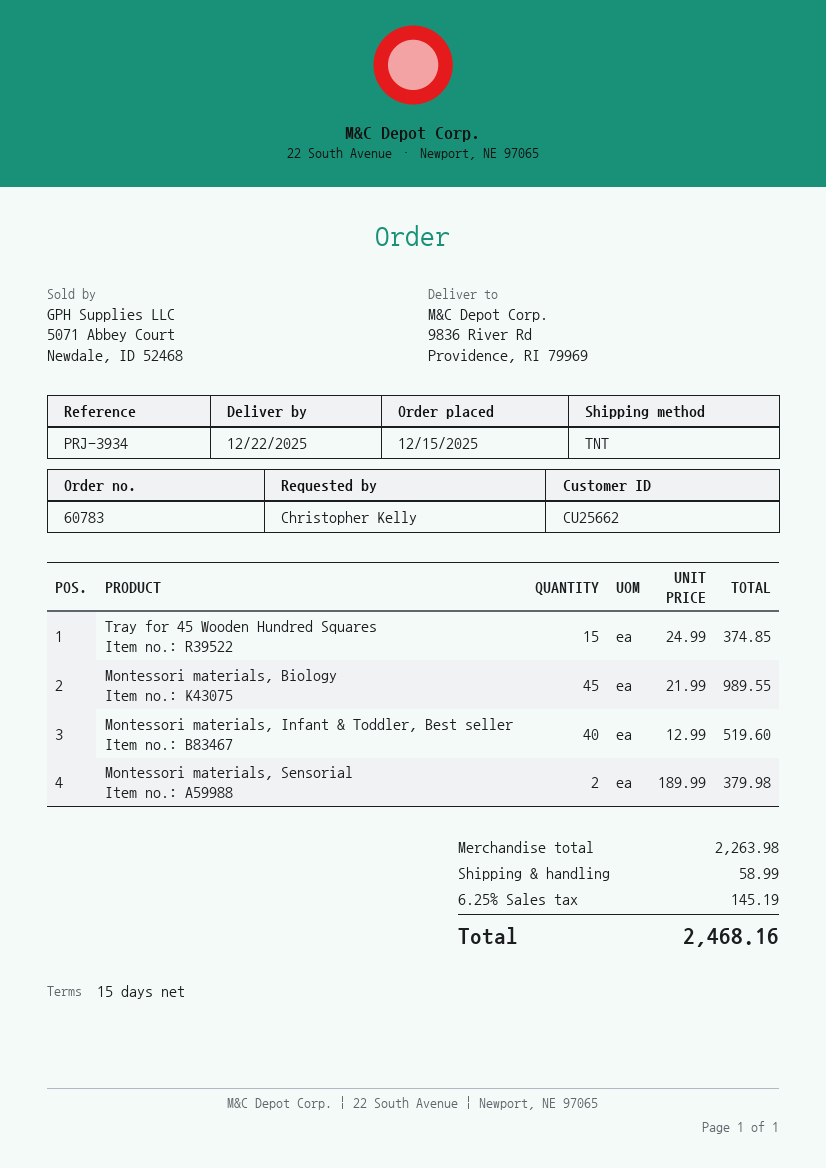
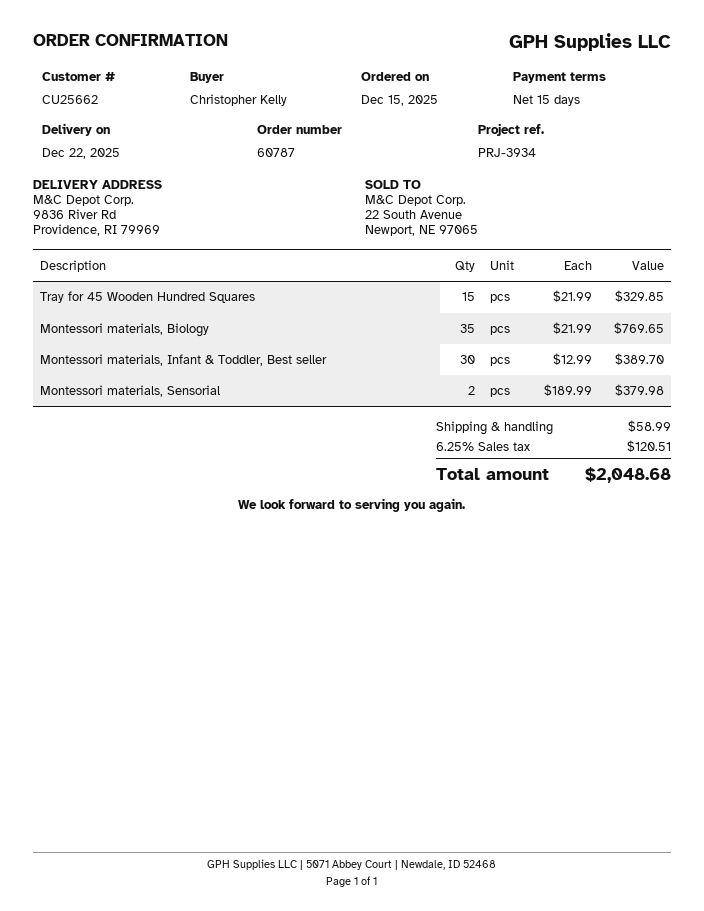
order number: 60783 -> 60787
Tray for 45 Wooden Hundred Squares: 15 x 24.99 = 374.85 -> 15 x 21.99 = 329.85
Montessori materials, Biology: 45 x 21.99 = 989.55 -> 35 x 21.99 = 769.65
Montessori materials, Infant & Toddler, Best seller: 40 x 12.99 = 519.60 -> 30 x 12.99 = 389.70
tax: 6.25% = 145.19 -> 6.25% = 120.51
total: 2468.16 -> 2048.68

